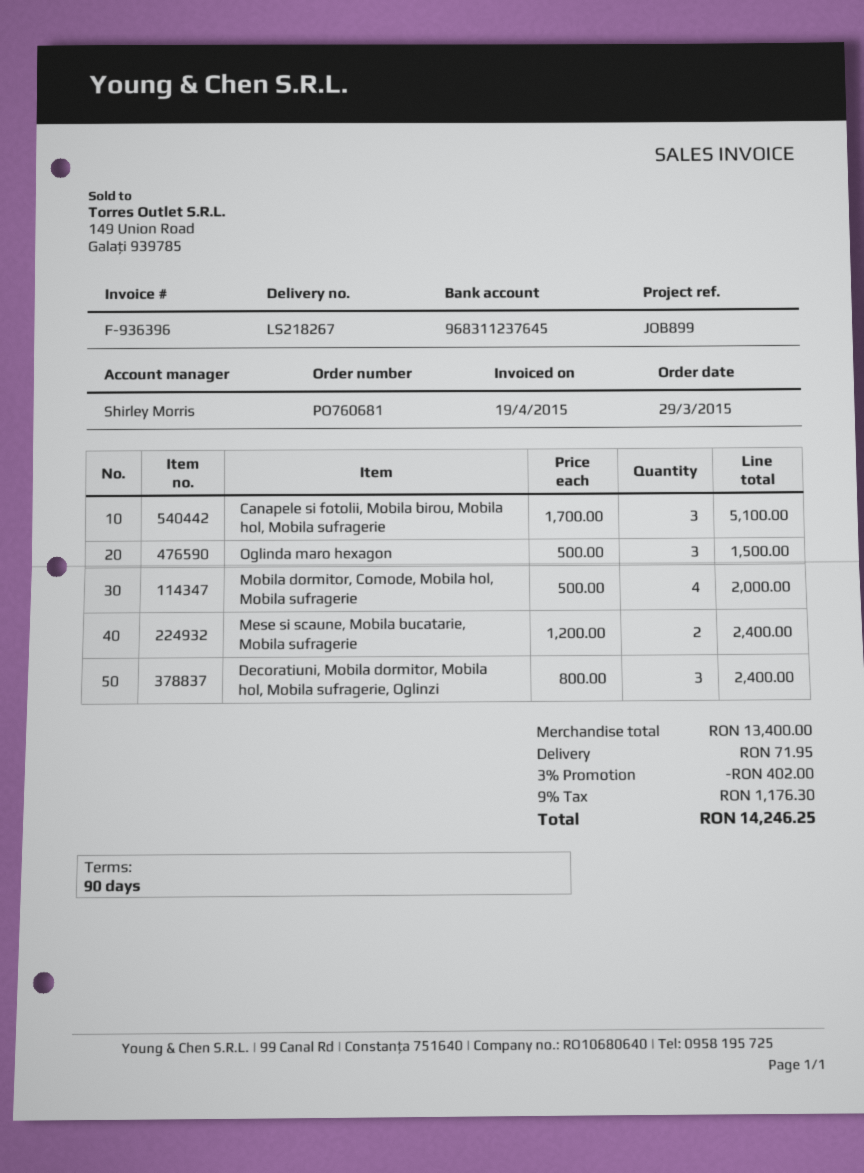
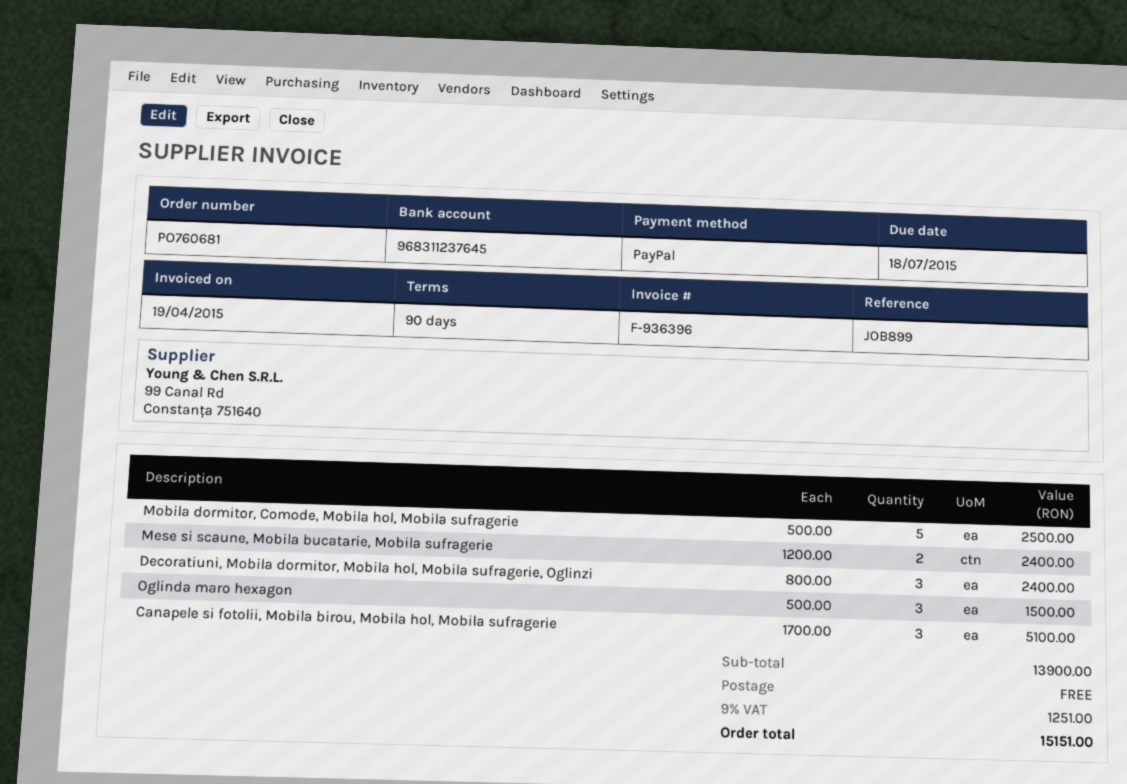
Mobila dormitor, Comode, Mobila hol, Mobila sufragerie: 4 x 500.00 = 2000.00 -> 5 x 500.00 = 2500.00
subtotal: 13400.00 -> 13900.00
discount: 3% = 402.00 -> none
shipping: 71.95 -> 0.00
tax: 9% = 1176.30 -> 9% = 1251.00
total: 14246.25 -> 15151.00

